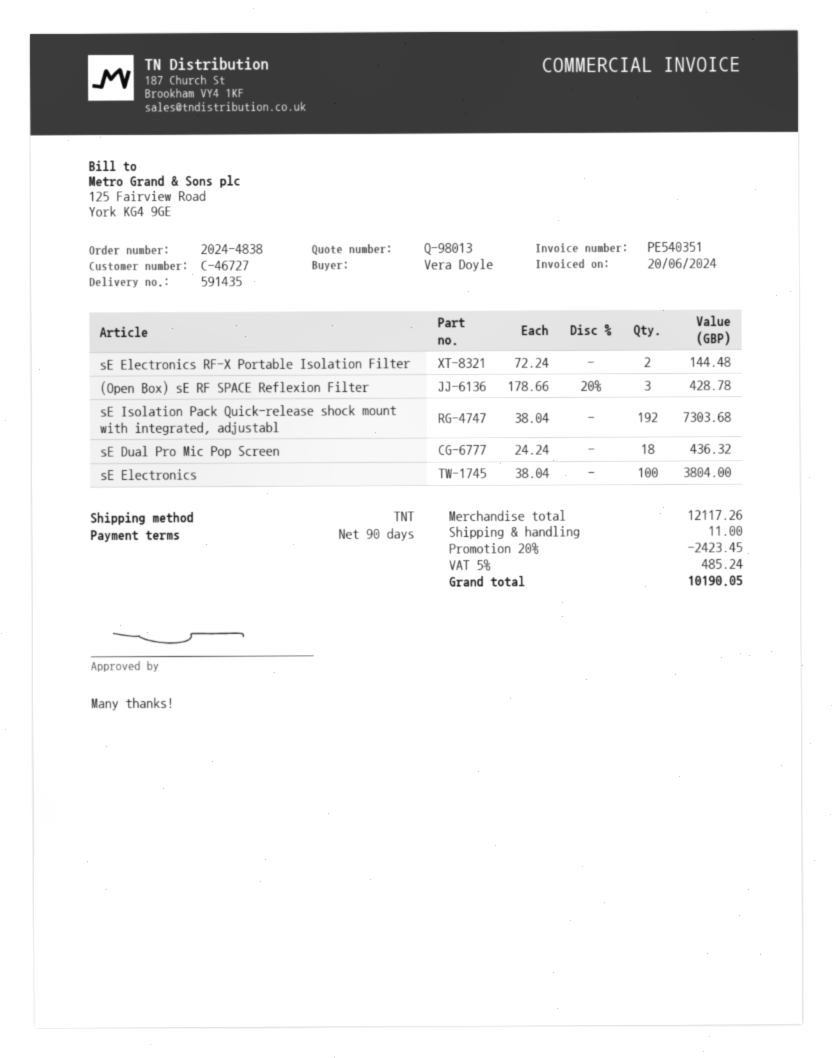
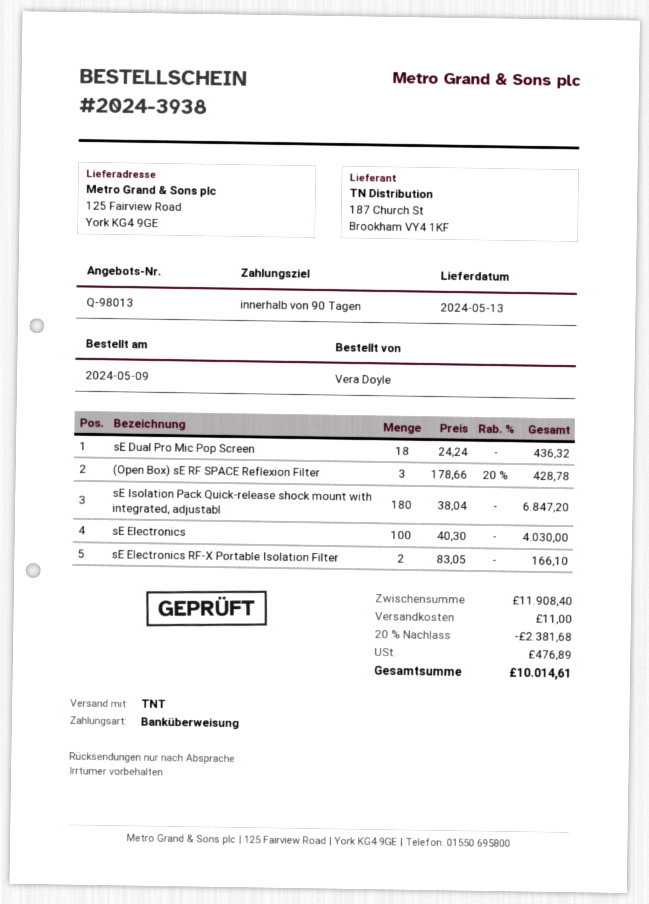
order number: 2024-4838 -> 2024-3938
sE Electronics RF-X Portable Isolation Filter: 2 x 72.24 = 144.48 -> 2 x 83.05 = 166.10
sE Isolation Pack Quick-release shock mount with integrated, adjustabl: 192 x 38.04 = 7303.68 -> 180 x 38.04 = 6847.20
sE Electronics: 100 x 38.04 = 3804.00 -> 100 x 40.30 = 4030.00
subtotal: 12117.26 -> 11908.40
discount: 20% = 2423.45 -> 20% = 2381.68
tax: 485.24 -> 476.89
total: 10190.05 -> 10014.61

